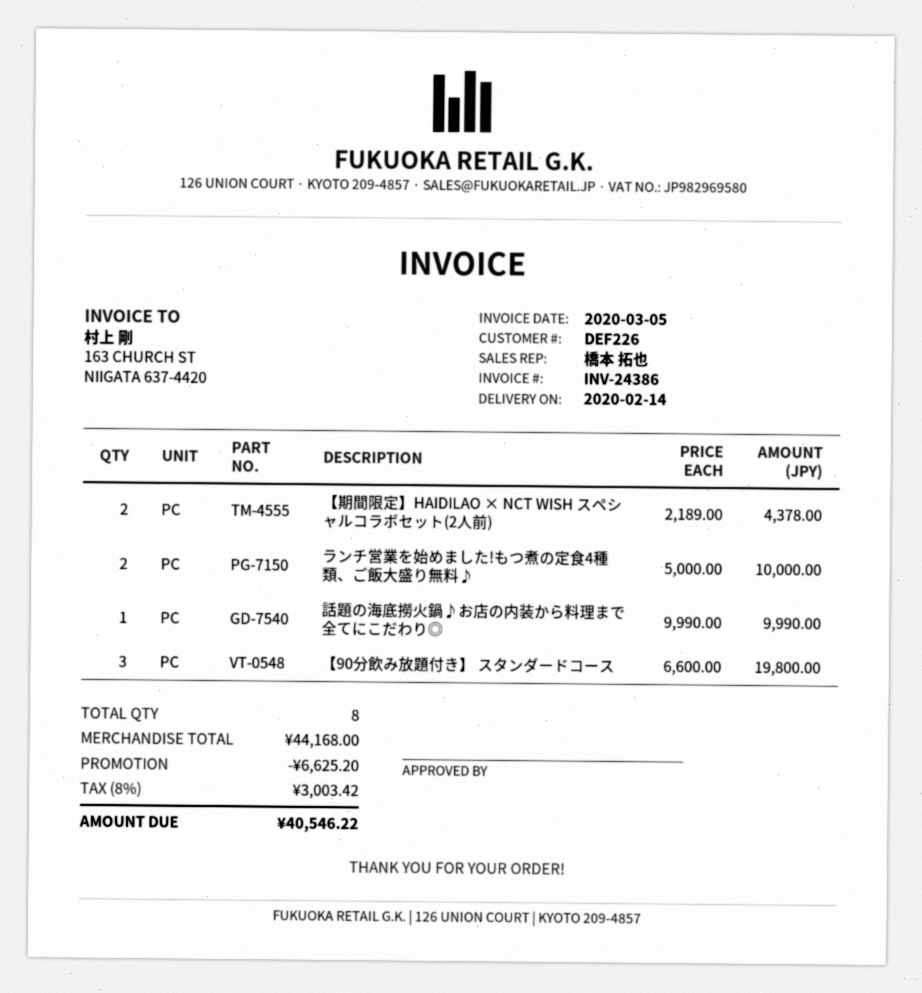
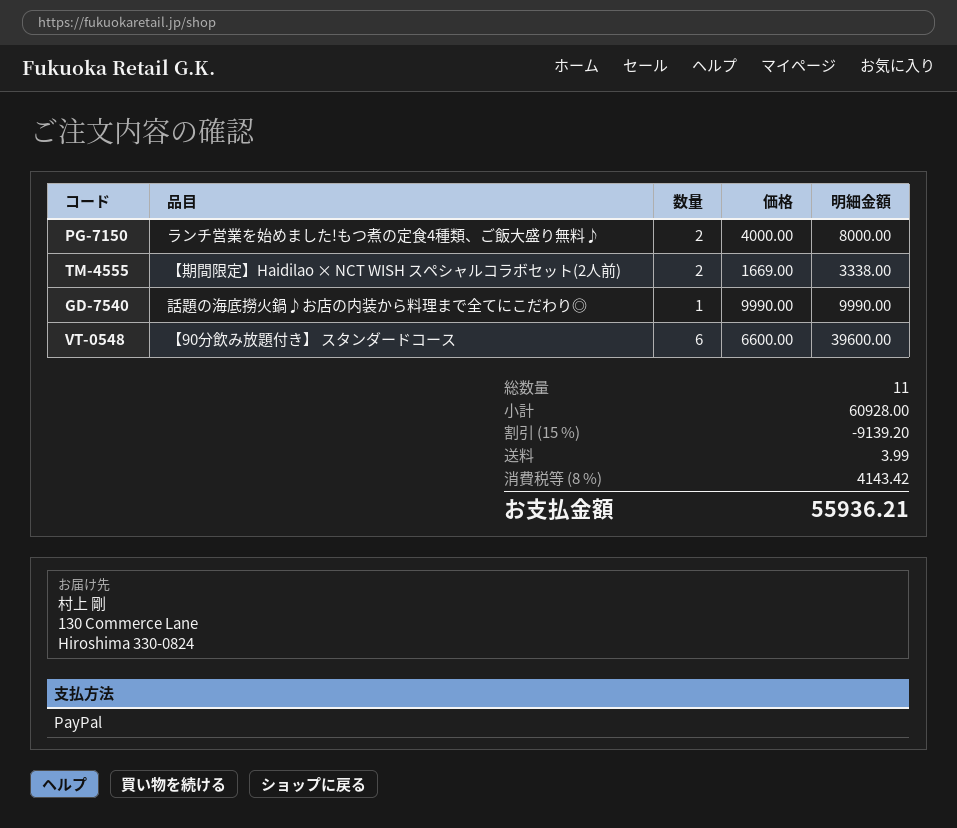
【期間限定】HAIDILAO × NCT WISH スペシャルコラボセット(2人前): 2 x 2189.00 = 4378.00 -> 2 x 1669.00 = 3338.00
ランチ営業を始めました!もつ煮の定食4種類、ご飯大盛り無料♪: 2 x 5000.00 = 10000.00 -> 2 x 4000.00 = 8000.00
【90分飲み放題付き】 スタンダードコース: 3 x 6600.00 = 19800.00 -> 6 x 6600.00 = 39600.00
total quantity: 8 -> 11
subtotal: 44168.00 -> 60928.00
discount: 6625.20 -> 9139.20
shipping: none -> 3.99
tax: 8% = 3003.42 -> 8% = 4143.42
total: 40546.22 -> 55936.21

